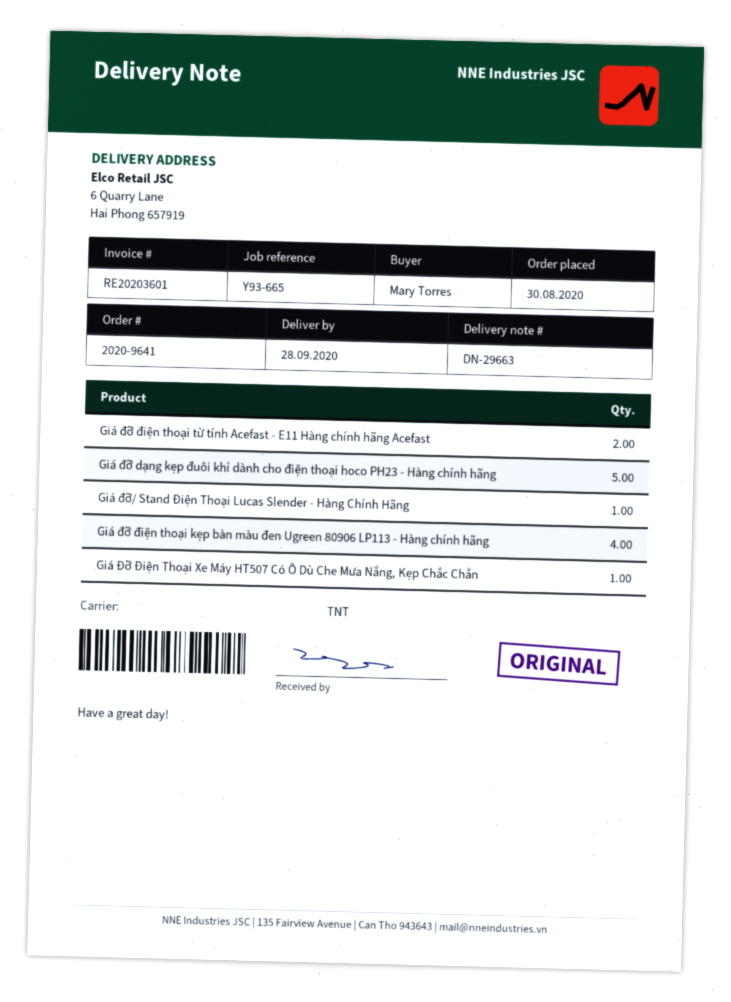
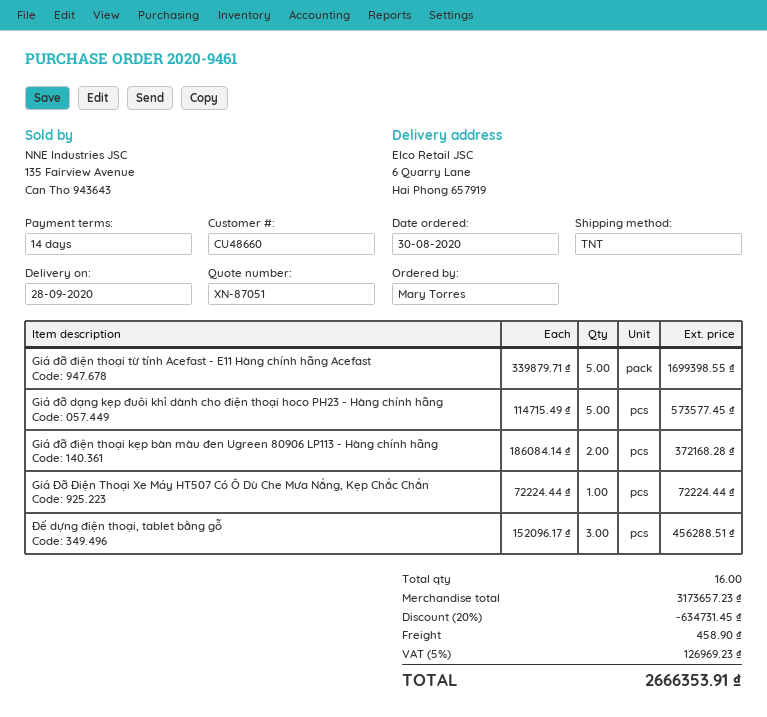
order number: 2020-9641 -> 2020-9461
Giá đỡ điện thoại từ tính Acefast - E11 Hàng chính hãng Acefast: 2 -> 5
Giá đỡ/ Stand Điện Thoại Lucas Slender - Hàng Chính Hãng: 1 -> none
Giá đỡ điện thoại kẹp bàn màu đen Ugreen 80906 LP113 - Hàng chính hãng: 4 -> 2
Đế dựng điện thoại, tablet bằng gỗ: none -> 3

